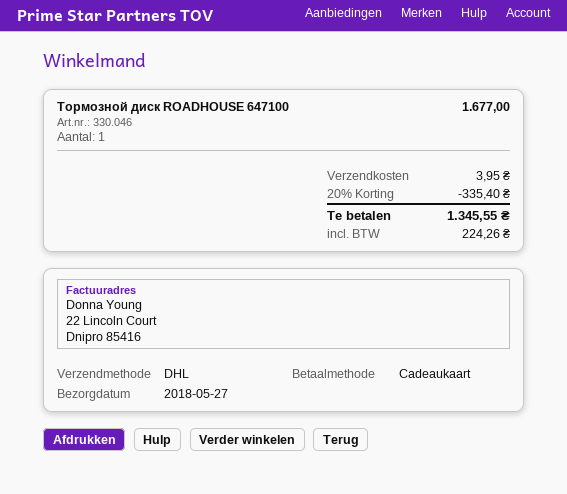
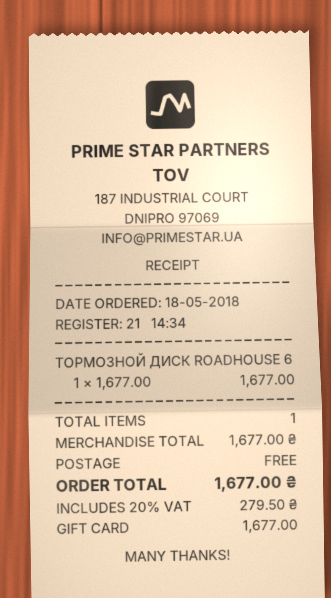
discount: 20% = 335.40 -> none
shipping: 3.95 -> 0.00
tax: 224.26 -> 279.50
total: 1345.55 -> 1677.00

